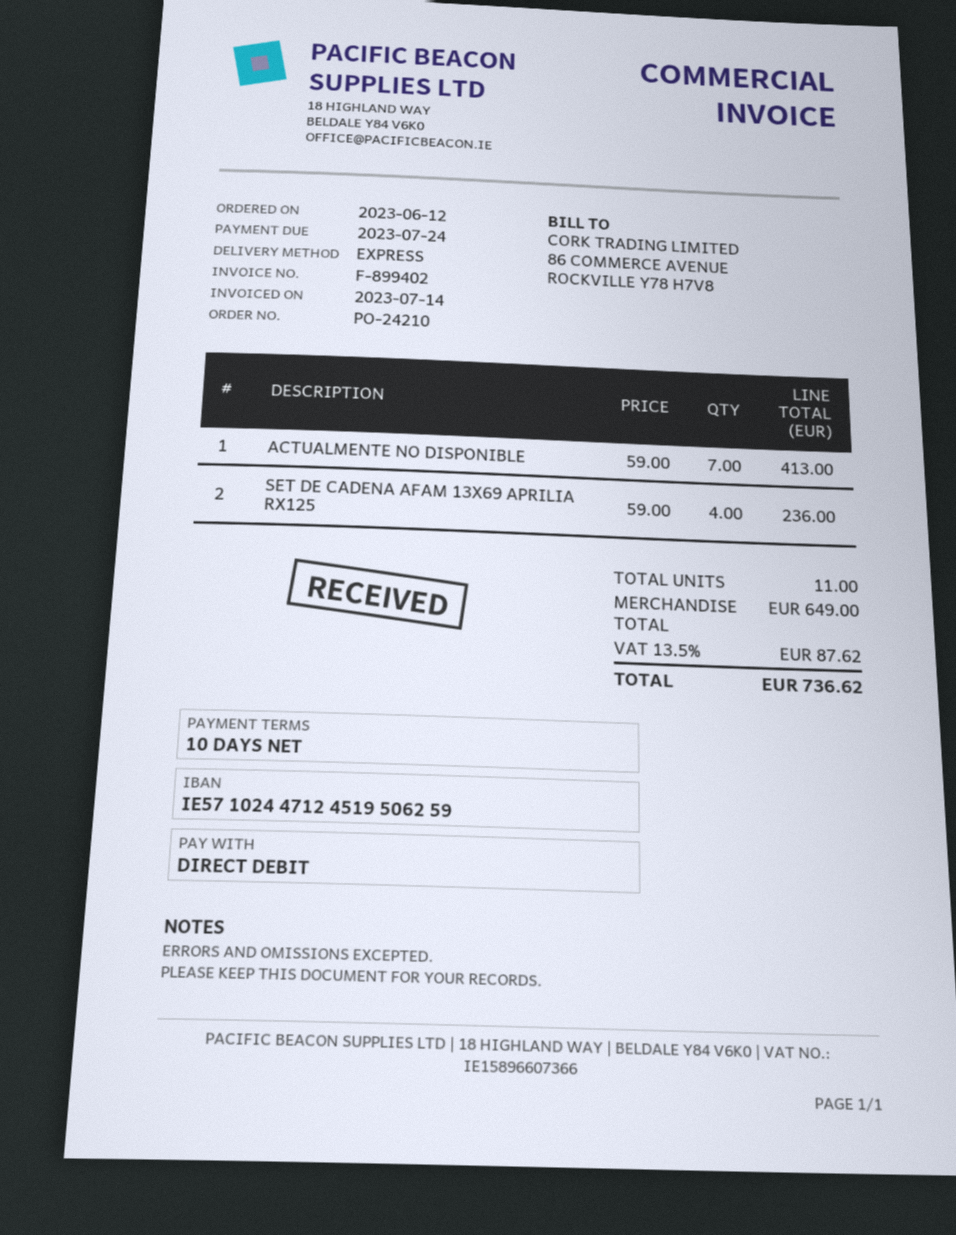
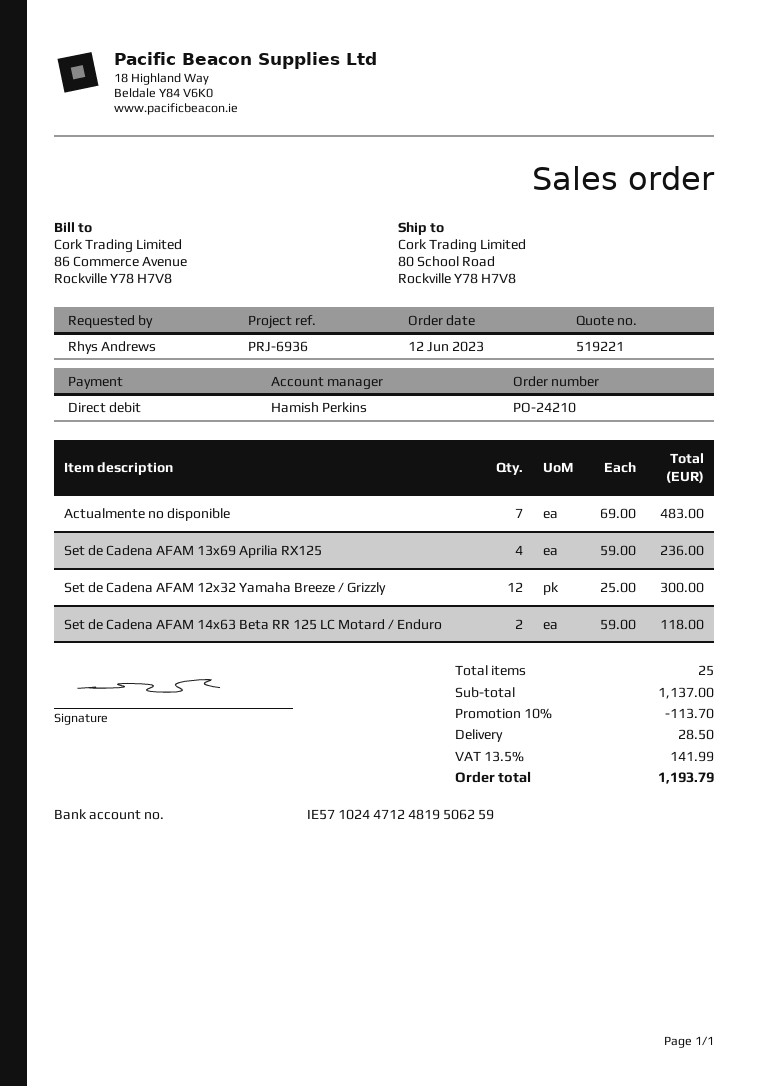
bank account: IE57102447124519506259 -> IE57102447124819506259
ACTUALMENTE NO DISPONIBLE: 7 x 59.00 = 413.00 -> 7 x 69.00 = 483.00
Set de Cadena AFAM 12x32 Yamaha Breeze / Grizzly: none -> 12 x 25.00 = 300.00
Set de Cadena AFAM 14x63 Beta RR 125 LC Motard / Enduro: none -> 2 x 59.00 = 118.00
total quantity: 11 -> 25
subtotal: 649.00 -> 1137.00
discount: none -> 10% = 113.70
shipping: none -> 28.50
tax: 13.5% = 87.62 -> 13.5% = 141.99
total: 736.62 -> 1193.79

